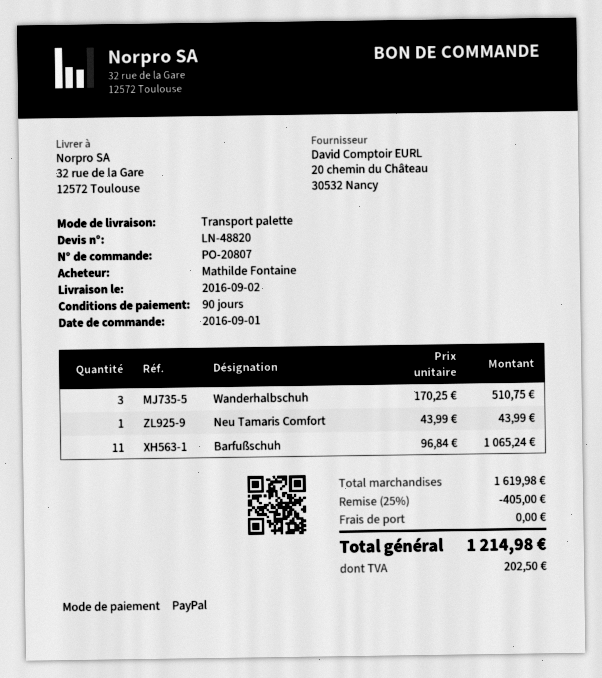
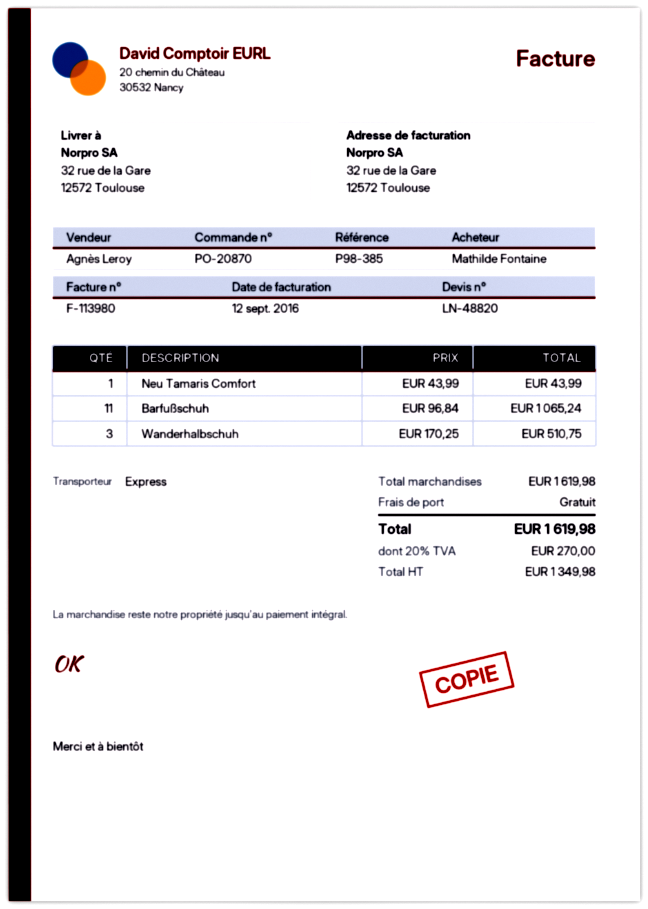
order number: PO-20807 -> PO-20870
shipping method: pallet freight -> express
discount: 25% = 405.00 -> none
tax: 202.50 -> 270.00
total: 1214.98 -> 1619.98

